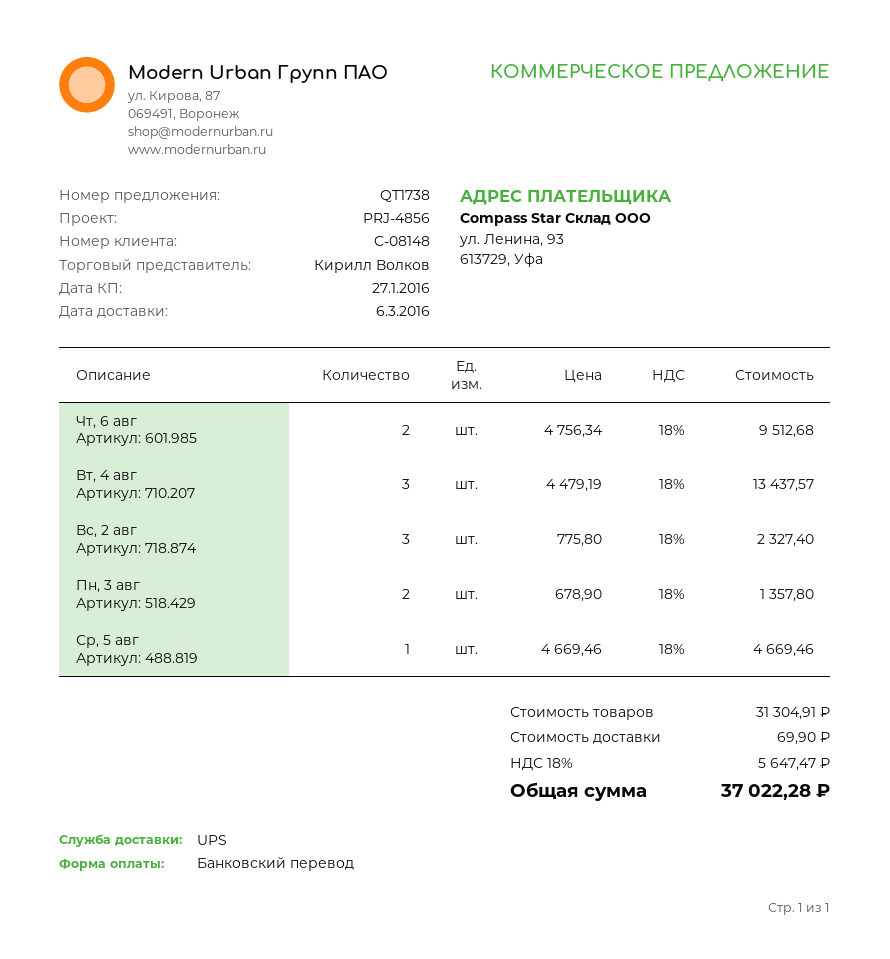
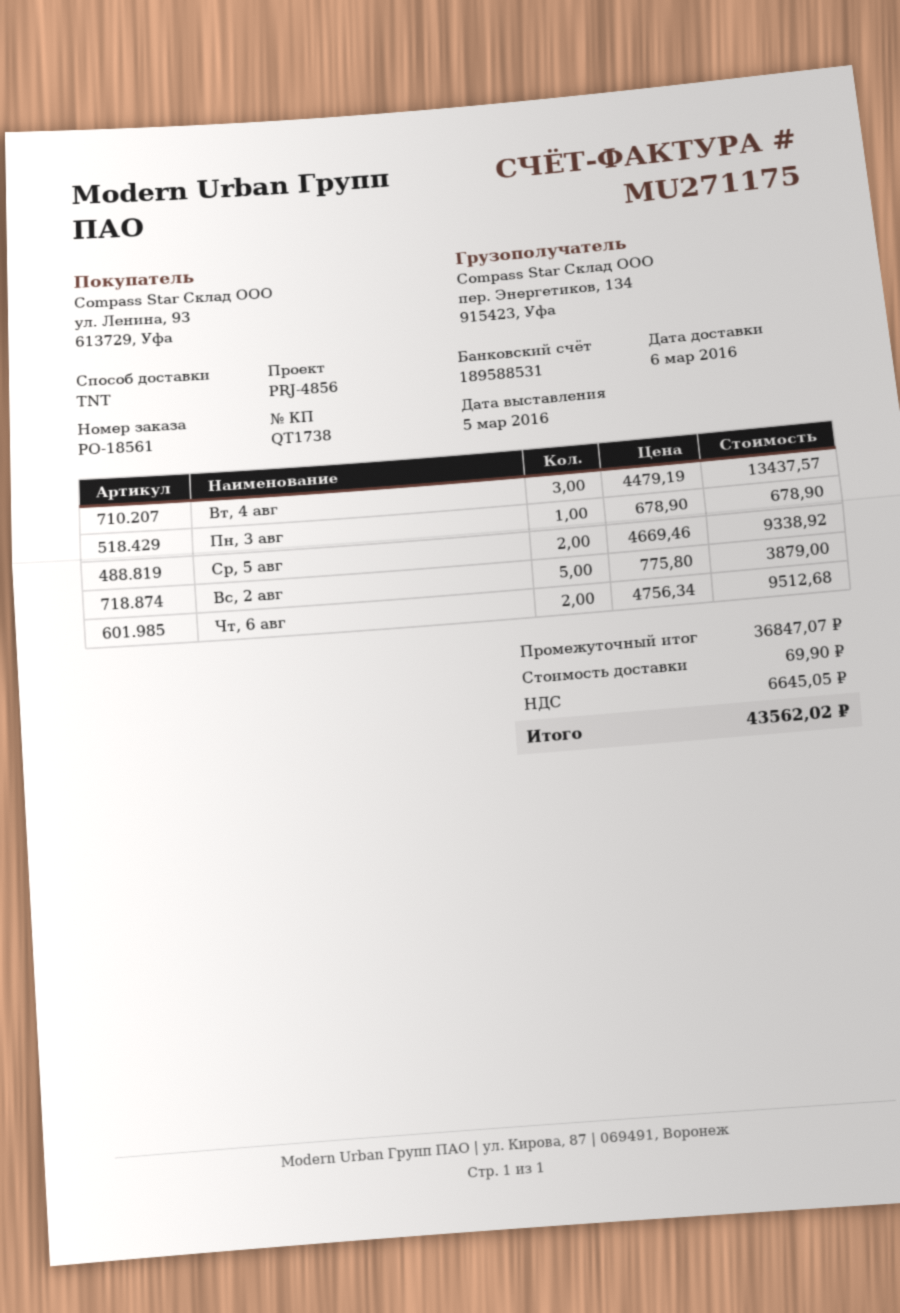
shipping method: UPS -> TNT
Вс, 2 авг: 3 x 775.80 = 2327.40 -> 5 x 775.80 = 3879.00
Пн, 3 авг: 2 x 678.90 = 1357.80 -> 1 x 678.90 = 678.90
Ср, 5 авг: 1 x 4669.46 = 4669.46 -> 2 x 4669.46 = 9338.92
subtotal: 31304.91 -> 36847.07
tax: 5647.47 -> 6645.05
total: 37022.28 -> 43562.02

